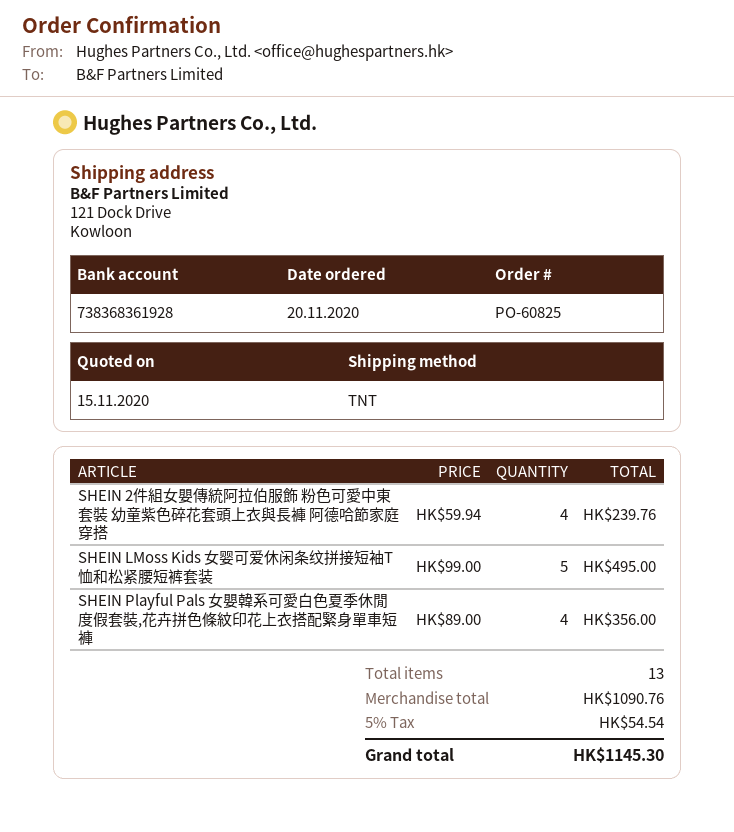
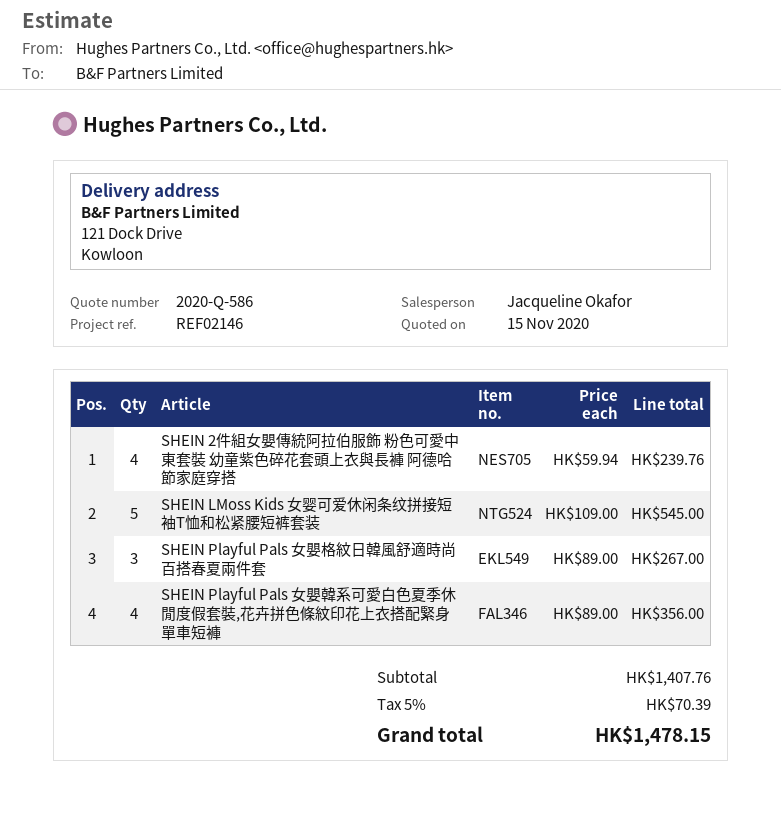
SHEIN LMoss Kids 女婴可爱休闲条纹拼接短袖T恤和松紧腰短裤套装: 5 x 99.00 = 495.00 -> 5 x 109.00 = 545.00
SHEIN Playful Pals 女嬰格紋日韓風舒適時尚百搭春夏兩件套: none -> 3 x 89.00 = 267.00
subtotal: 1090.76 -> 1407.76
tax: 5% = 54.54 -> 5% = 70.39
total: 1145.30 -> 1478.15

